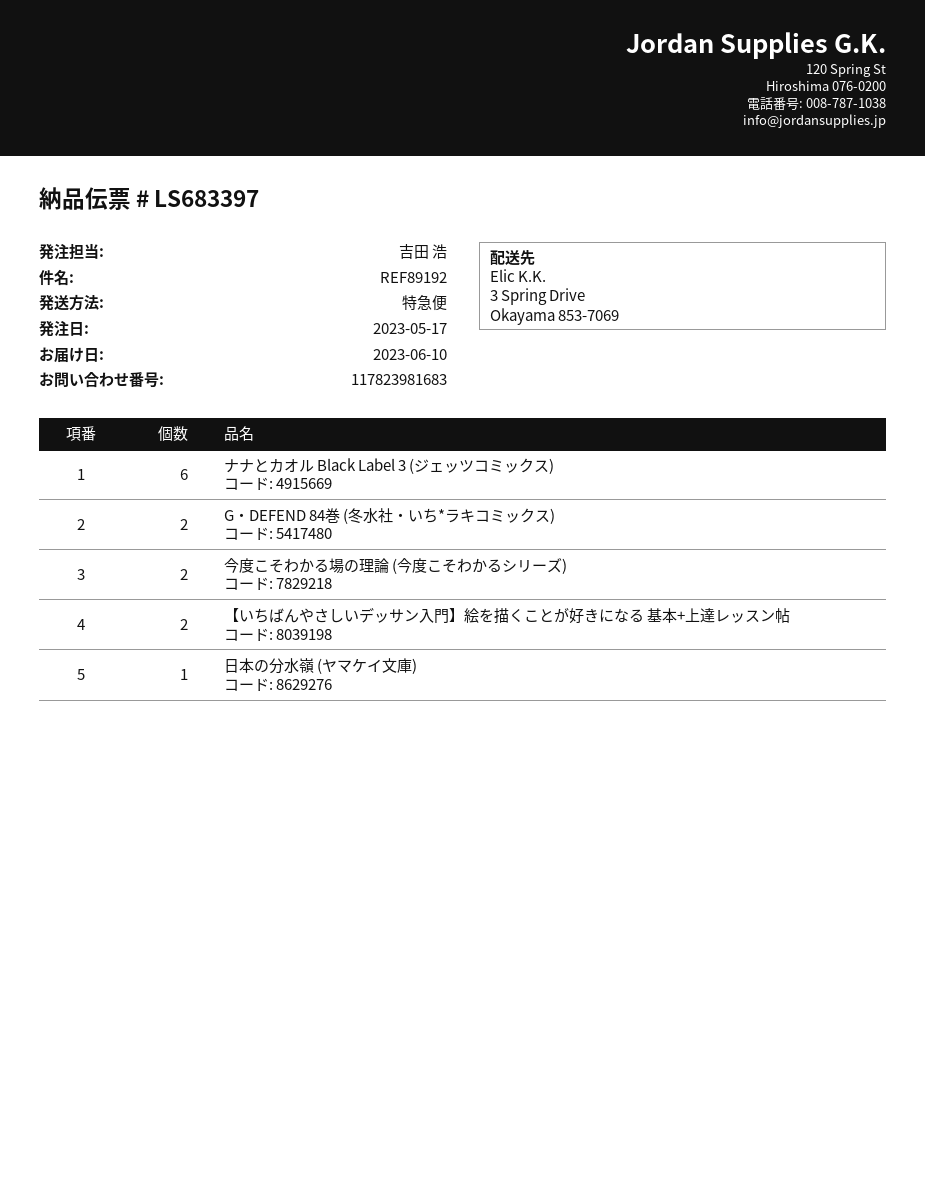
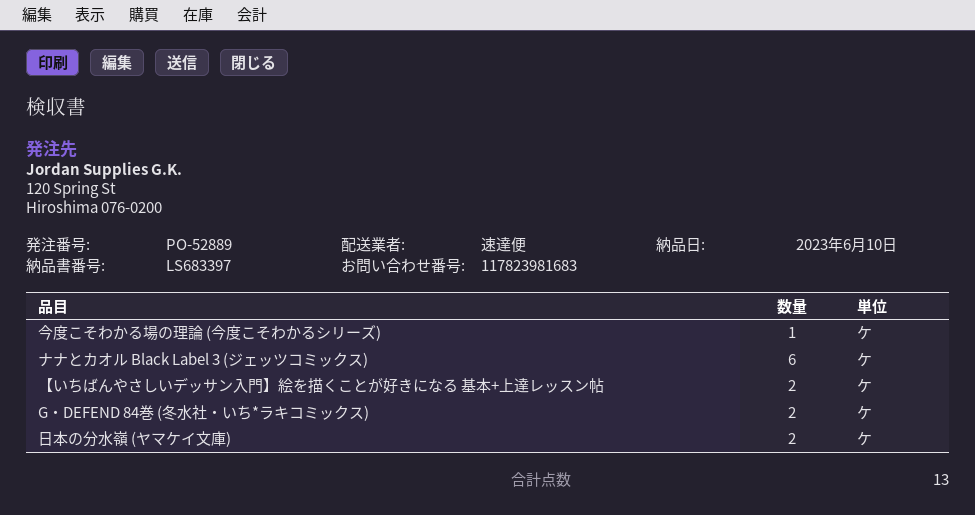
今度こそわかる場の理論 (今度こそわかるシリーズ): 2 -> 1
日本の分水嶺 (ヤマケイ文庫): 1 -> 2

